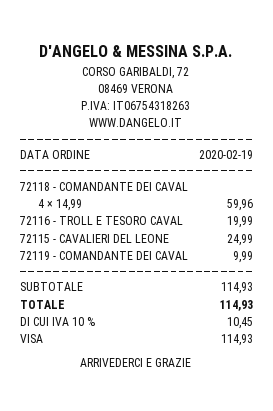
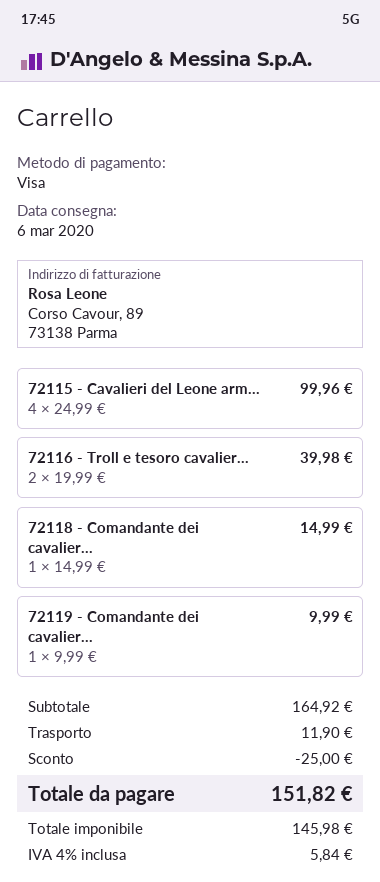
72118 - COMANDANTE DEI CAVAL: 4 x 14.99 = 59.96 -> 1 x 14.99 = 14.99
72116 - TROLL E TESORO CAVAL: 1 x 19.99 = 19.99 -> 2 x 19.99 = 39.98
72115 - CAVALIERI DEL LEONE: 1 x 24.99 = 24.99 -> 4 x 24.99 = 99.96
subtotal: 114.93 -> 164.92
discount: none -> 25.00
shipping: none -> 11.90
tax: 10% = 10.45 -> 4% = 5.84
total: 114.93 -> 151.82

